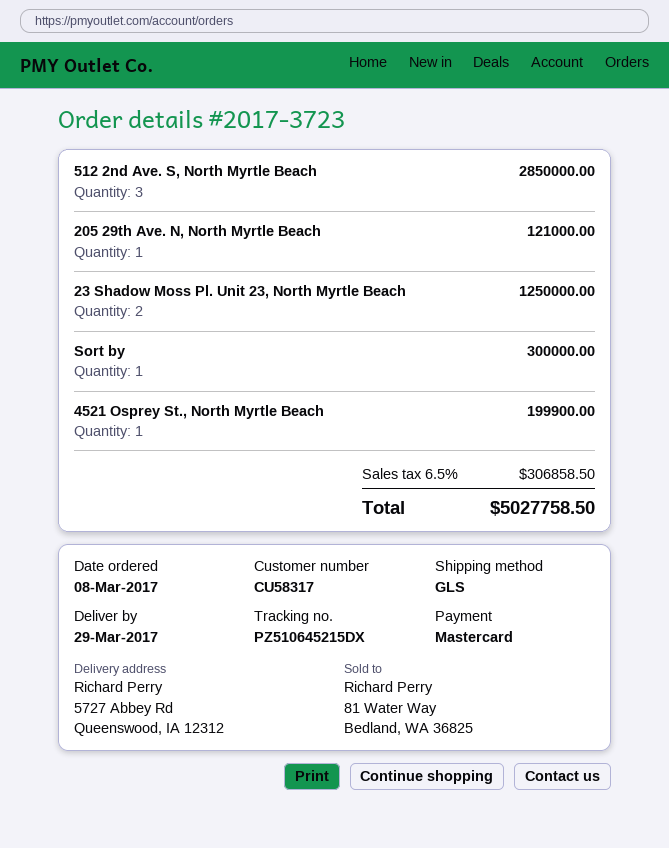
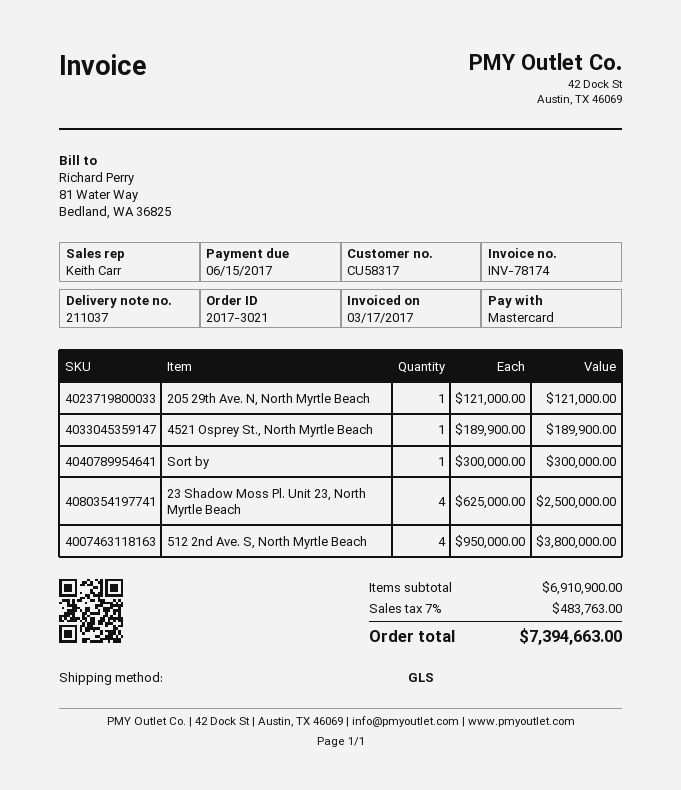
order number: 2017-3723 -> 2017-3021
512 2nd Ave. S, North Myrtle Beach: 3 for 2850000.00 -> 4 for 3800000.00
23 Shadow Moss Pl. Unit 23, North Myrtle Beach: 2 for 1250000.00 -> 4 for 2500000.00
4521 Osprey St., North Myrtle Beach: 1 for 199900.00 -> 1 for 189900.00
tax: 6.5% = 306858.50 -> 7% = 483763.00
total: 5027758.50 -> 7394663.00

